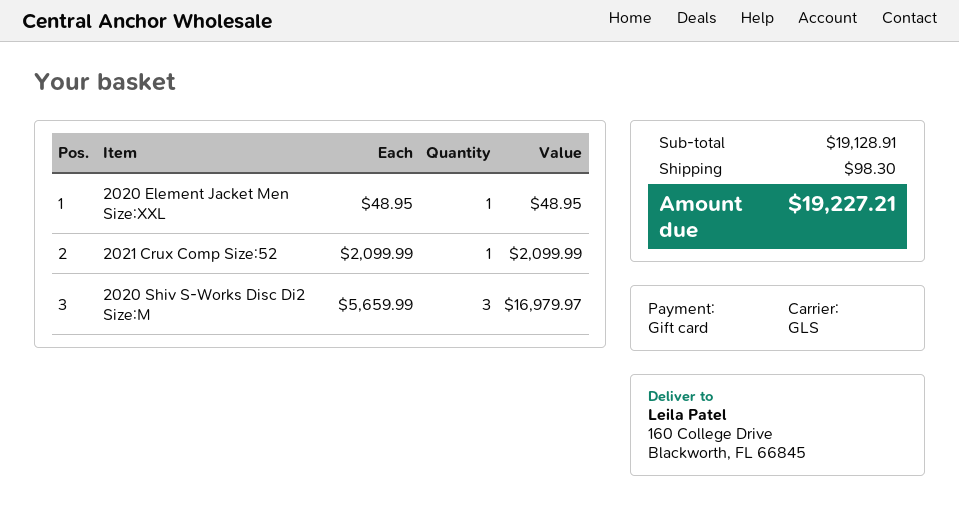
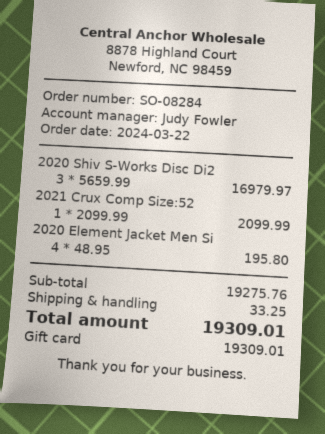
2020 Element Jacket Men Size:XXL: 1 x 48.95 = 48.95 -> 4 x 48.95 = 195.80
subtotal: 19128.91 -> 19275.76
shipping: 98.30 -> 33.25
total: 19227.21 -> 19309.01

